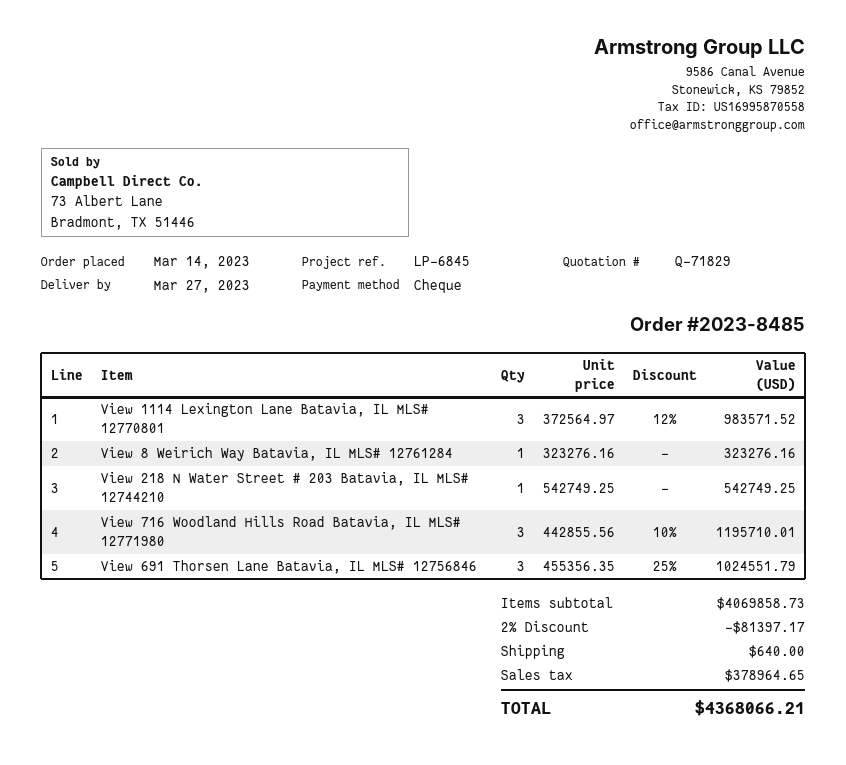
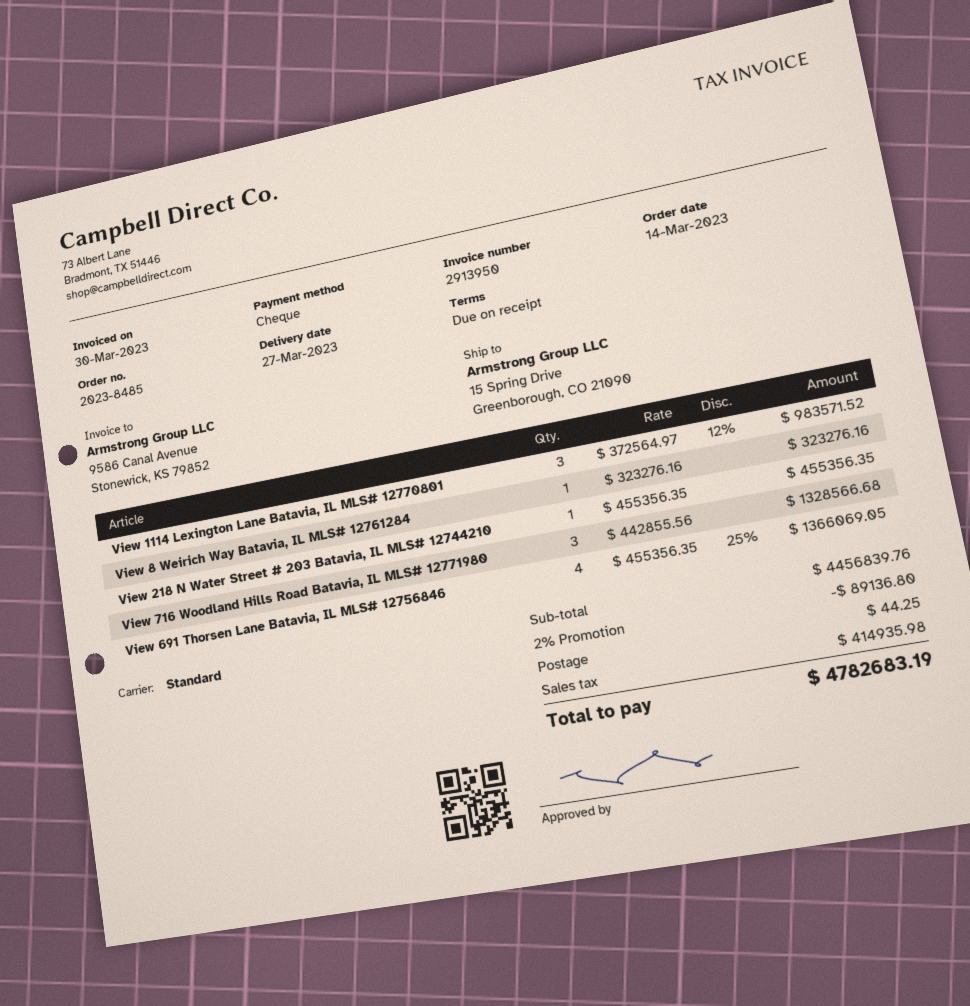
View 218 N Water Street # 203 Batavia, IL MLS# 12744210: 1 x 542749.25 = 542749.25 -> 1 x 455356.35 = 455356.35
View 716 Woodland Hills Road Batavia, IL MLS# 12771980: 3 x 442855.56 - 10% = 1195710.01 -> 3 x 442855.56 = 1328566.68
View 691 Thorsen Lane Batavia, IL MLS# 12756846: 3 x 455356.35 - 25% = 1024551.79 -> 4 x 455356.35 - 25% = 1366069.05
subtotal: 4069858.73 -> 4456839.76
discount: 2% = 81397.17 -> 2% = 89136.80
shipping: 640.00 -> 44.25
tax: 378964.65 -> 414935.98
total: 4368066.21 -> 4782683.19

